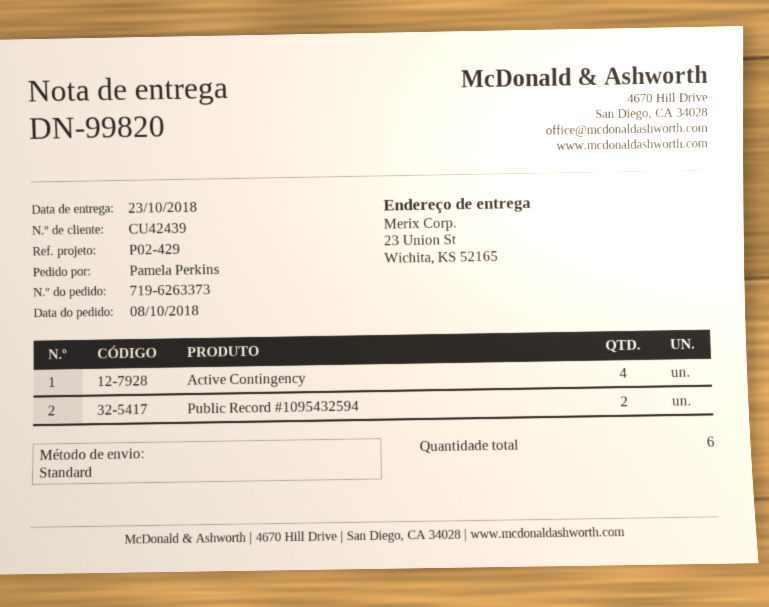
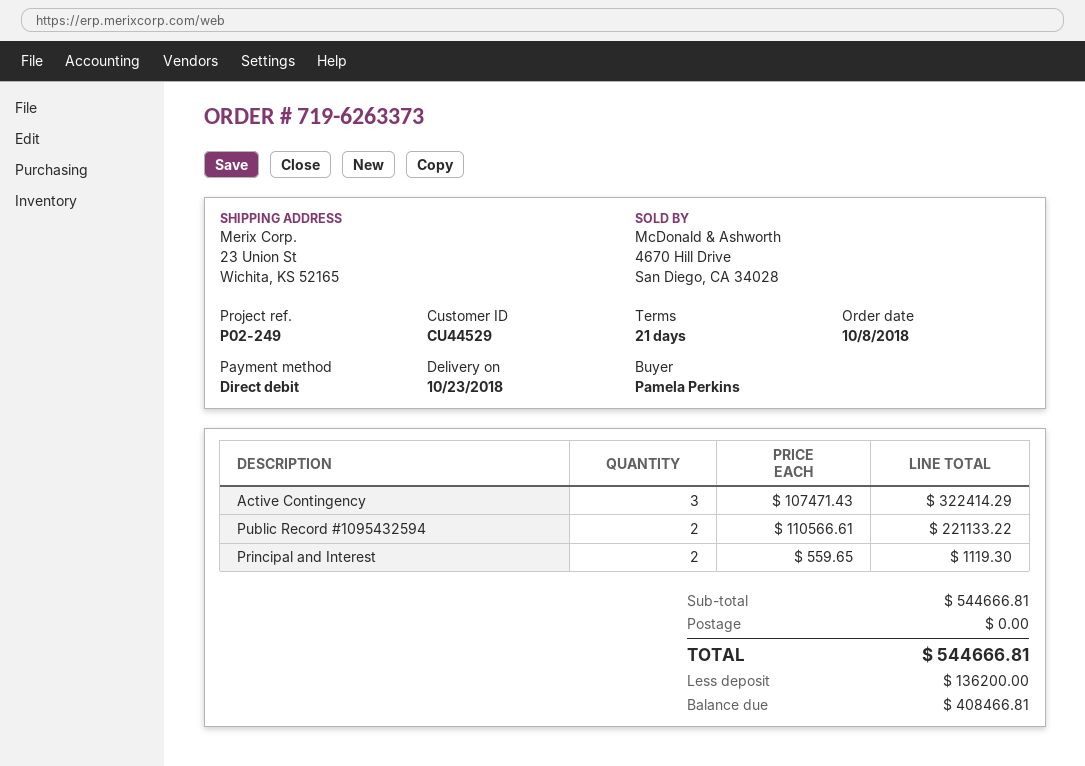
customer number: CU42439 -> CU44529
reference: P02-429 -> P02-249
Active Contingency: 4 -> 3
Principal and Interest: none -> 2

